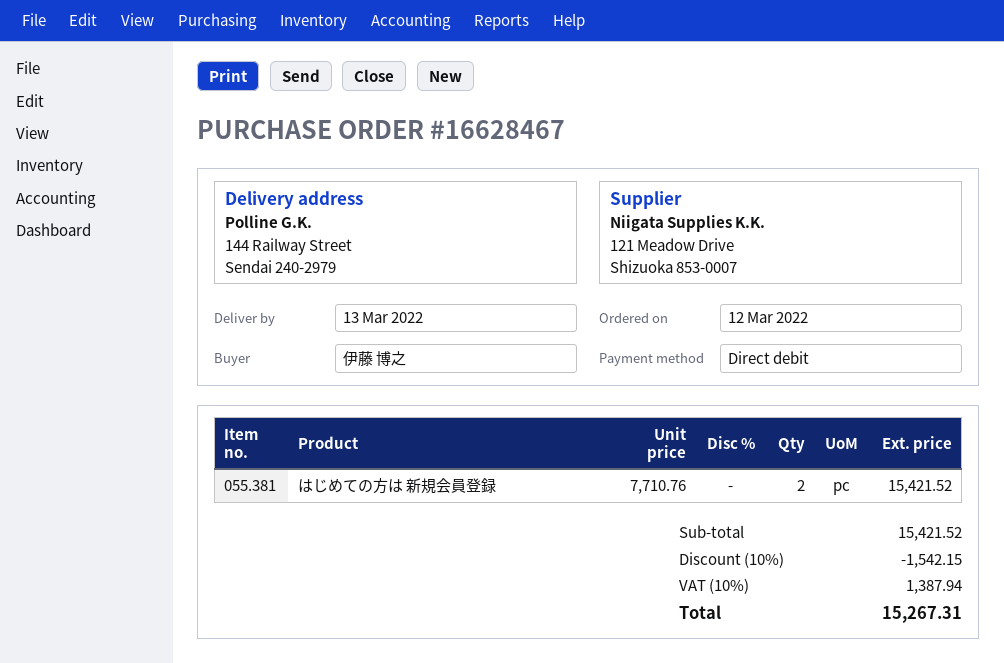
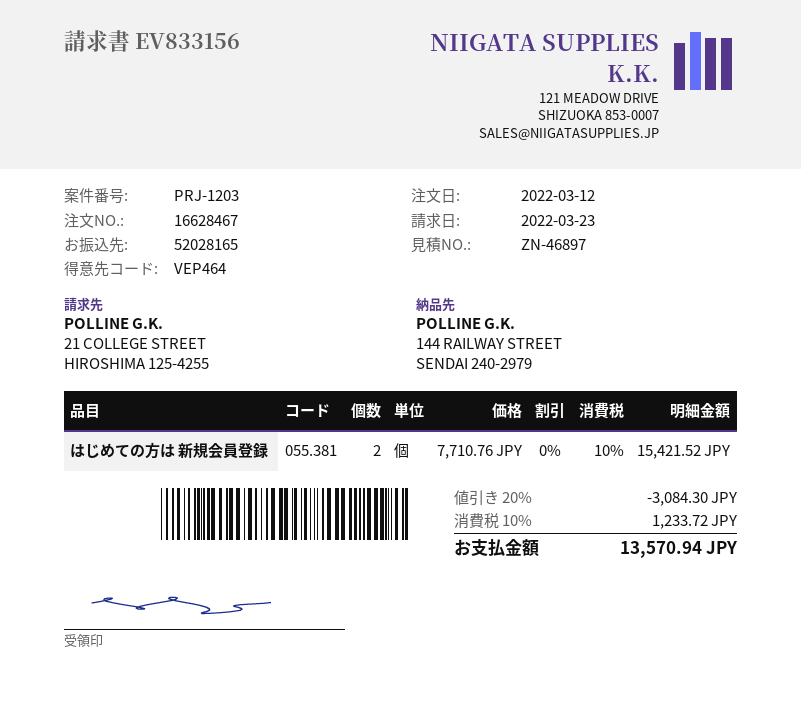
discount: 10% = 1542.15 -> 20% = 3084.30
tax: 10% = 1387.94 -> 10% = 1233.72
total: 15267.31 -> 13570.94

